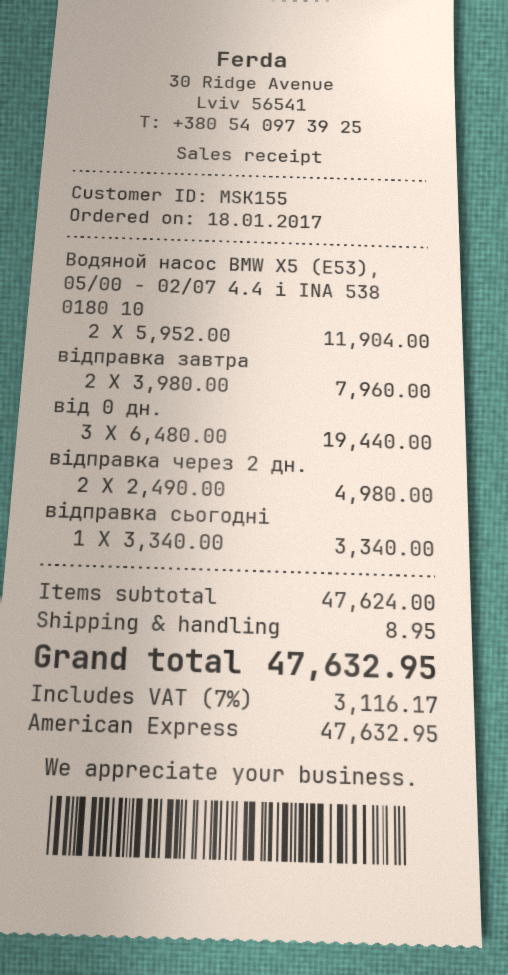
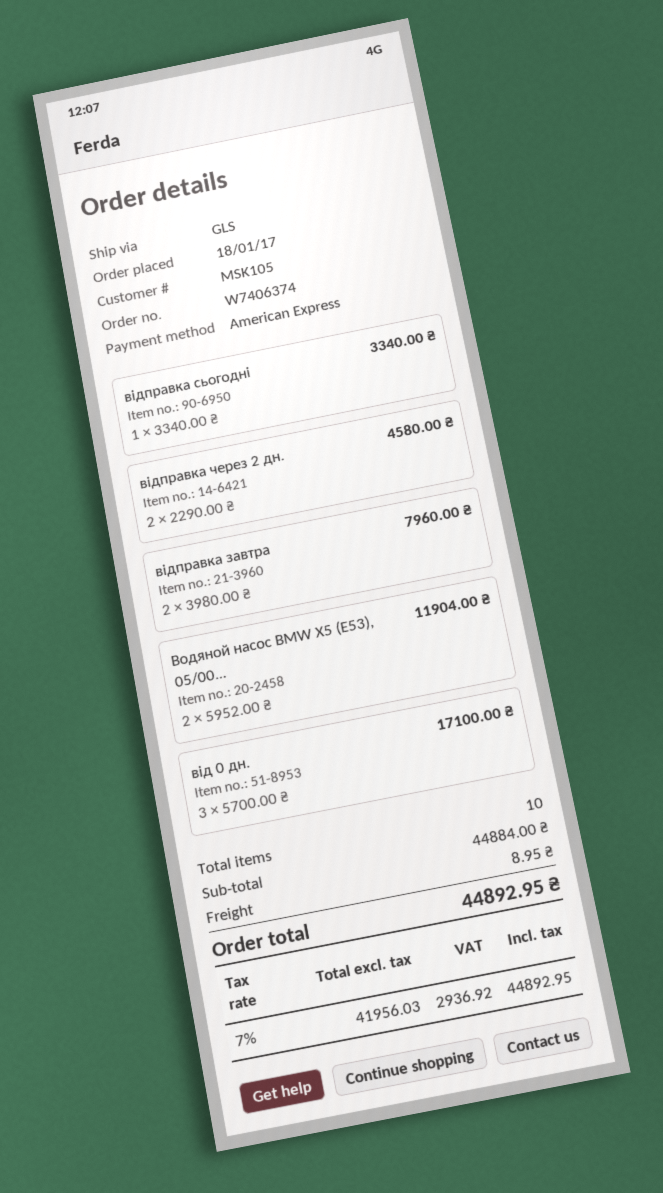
customer number: MSK155 -> MSK105
від 0 дн.: 3 x 6480.00 = 19440.00 -> 3 x 5700.00 = 17100.00
відправка через 2 дн.: 2 x 2490.00 = 4980.00 -> 2 x 2290.00 = 4580.00
subtotal: 47624.00 -> 44884.00
tax: 7% = 3116.17 -> 7% = 2936.92
total: 47632.95 -> 44892.95

